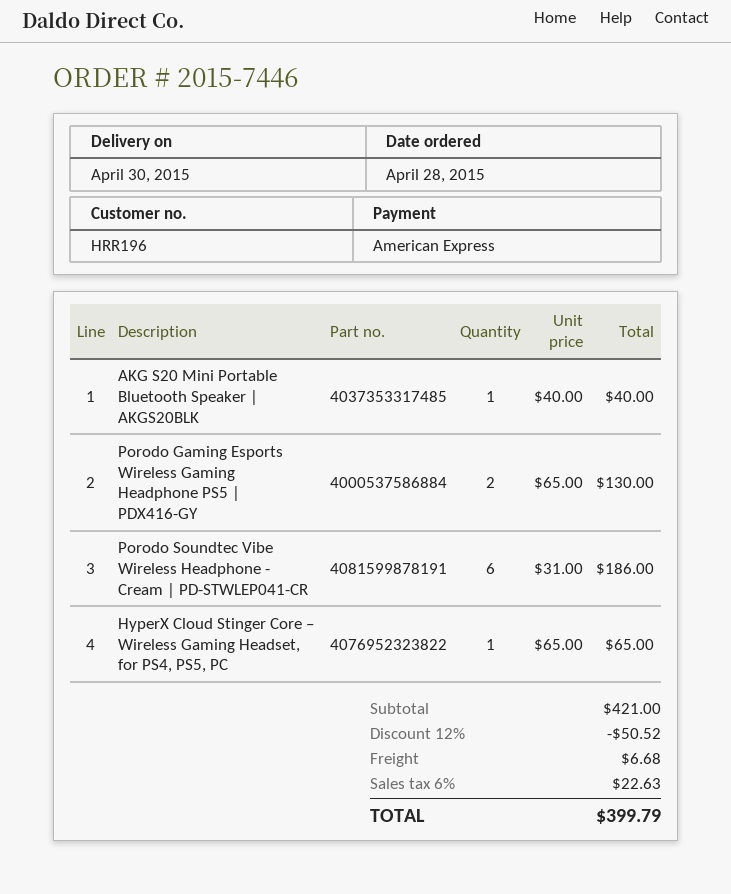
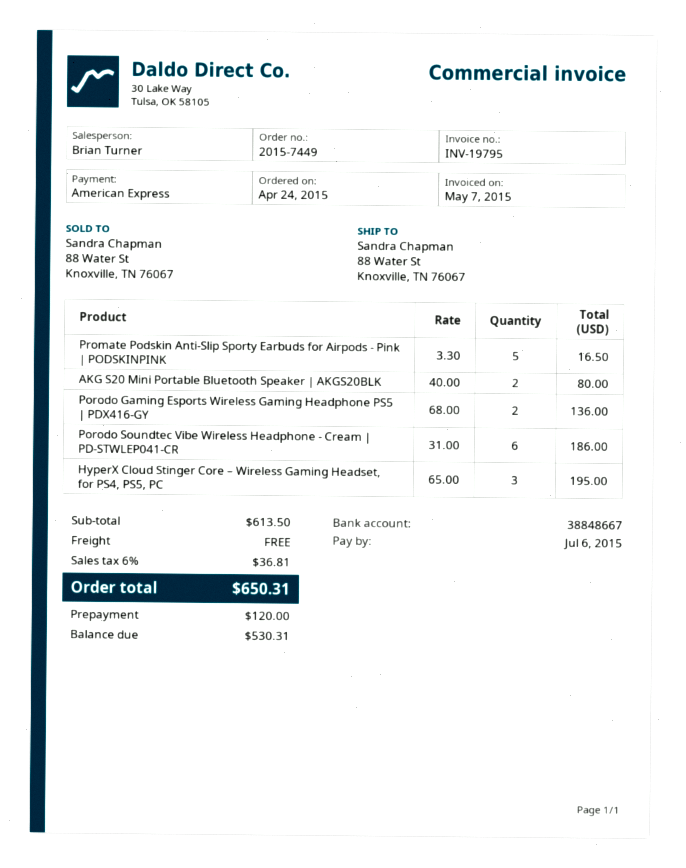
order number: 2015-7446 -> 2015-7449
order date: 2015-04-28 -> 2015-04-24
AKG S20 Mini Portable Bluetooth Speaker | AKGS20BLK: 1 x 40.00 = 40.00 -> 2 x 40.00 = 80.00
Porodo Gaming Esports Wireless Gaming Headphone PS5 | PDX416-GY: 2 x 65.00 = 130.00 -> 2 x 68.00 = 136.00
HyperX Cloud Stinger Core – Wireless Gaming Headset, for PS4, PS5, PC: 1 x 65.00 = 65.00 -> 3 x 65.00 = 195.00
Promate Podskin Anti-Slip Sporty Earbuds for Airpods - Pink | PODSKINPINK: none -> 5 x 3.30 = 16.50
subtotal: 421.00 -> 613.50
discount: 12% = 50.52 -> none
shipping: 6.68 -> 0.00
tax: 6% = 22.63 -> 6% = 36.81
total: 399.79 -> 650.31

